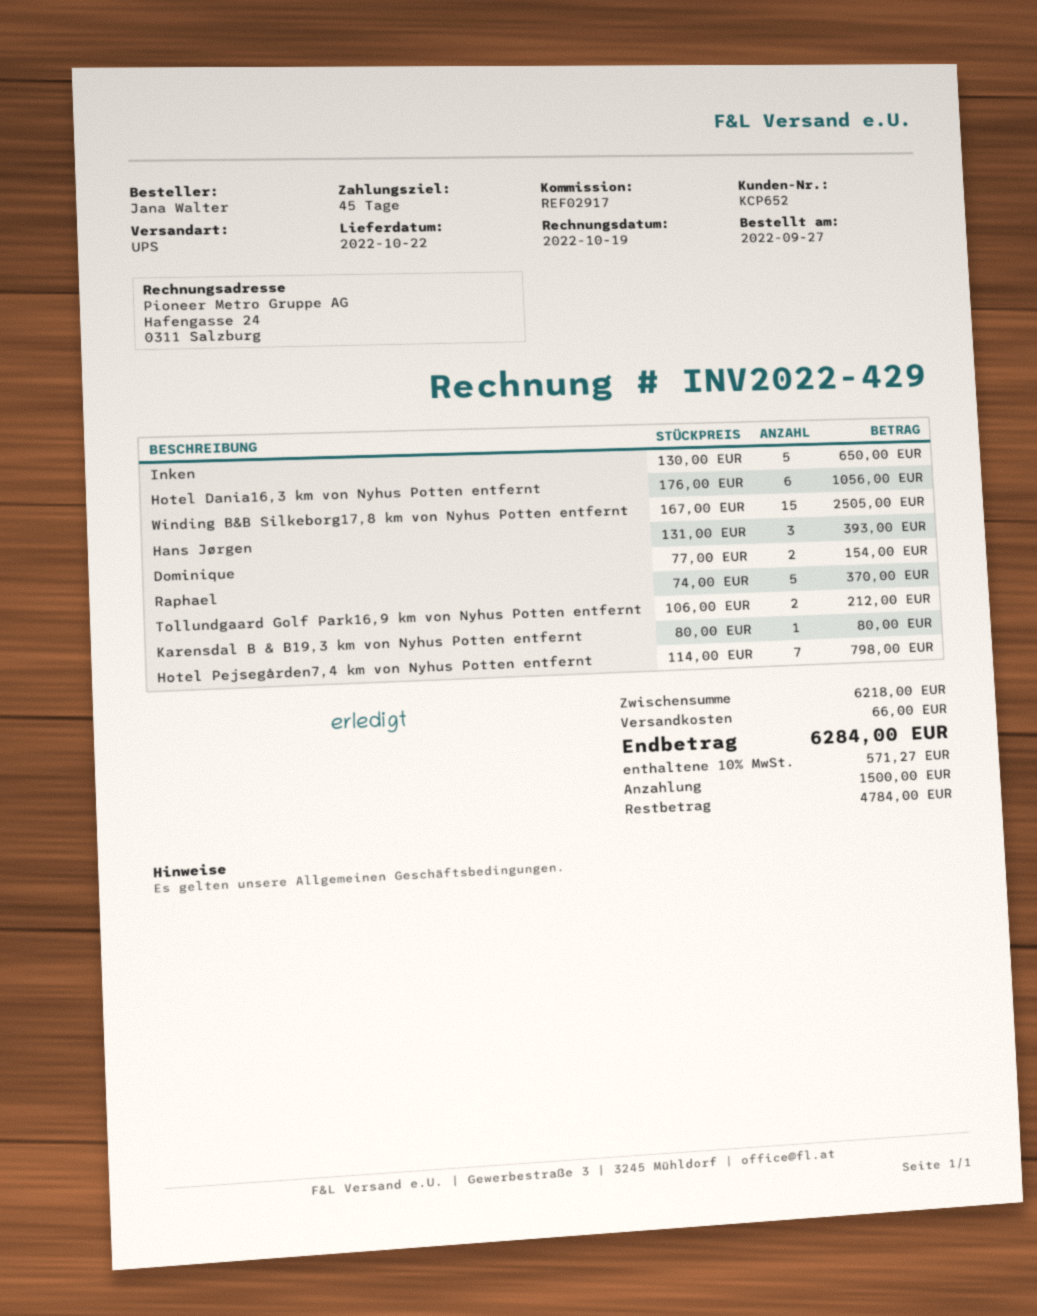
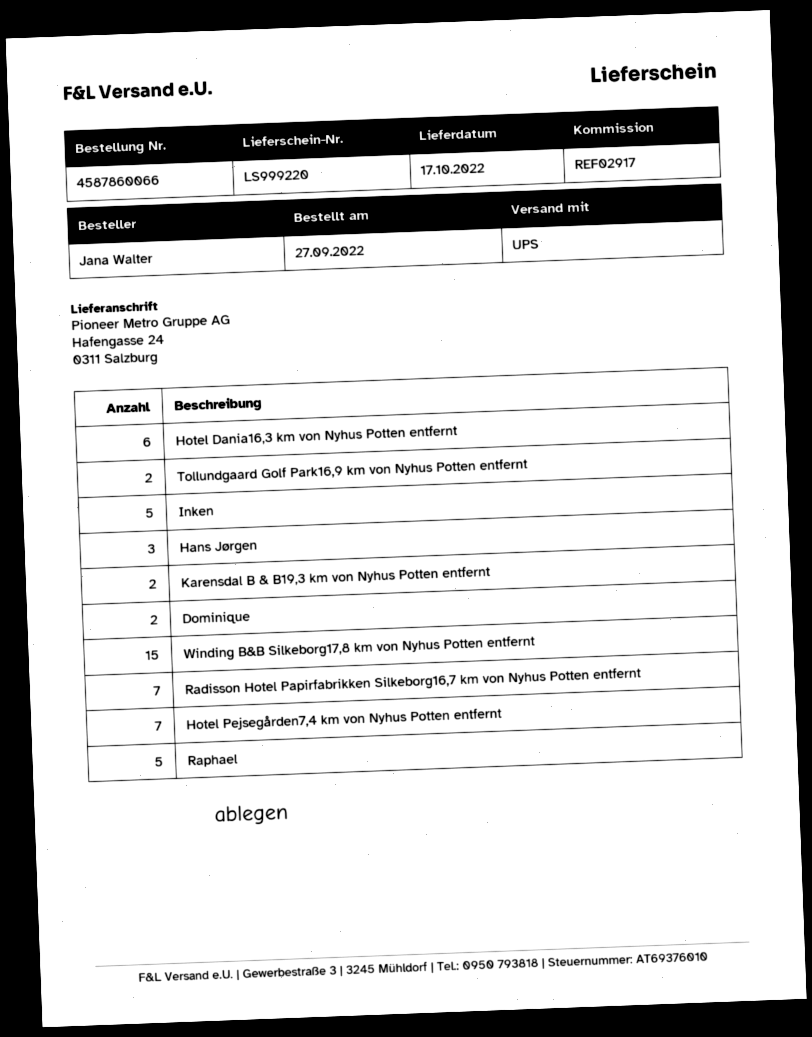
delivery date: 2022-10-22 -> 2022-10-17
Karensdal B & B19,3 km von Nyhus Potten entfernt: 1 -> 2
Radisson Hotel Papirfabrikken Silkeborg16,7 km von Nyhus Potten entfernt: none -> 7

